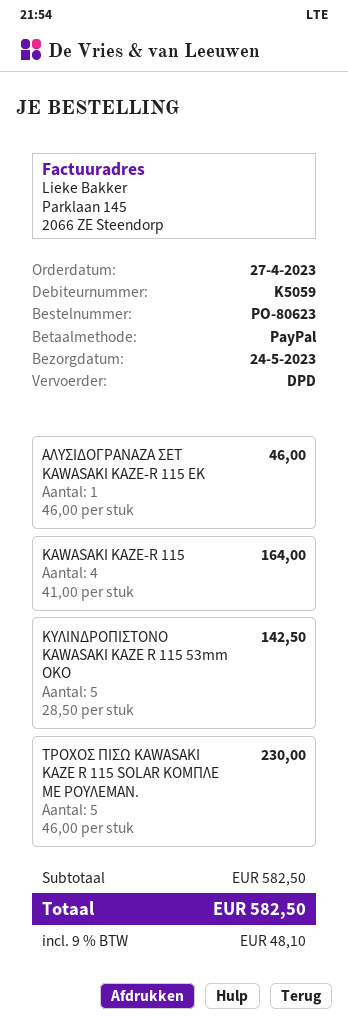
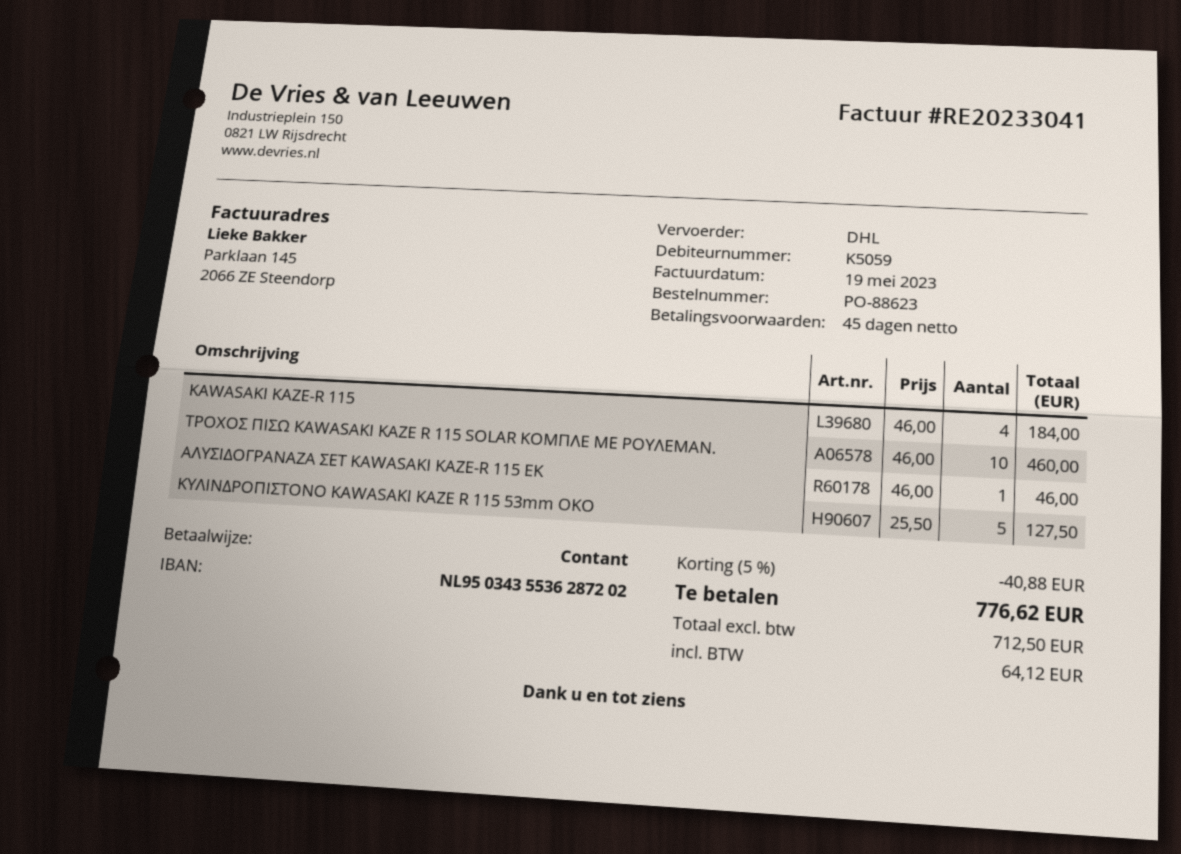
order number: PO-80623 -> PO-88623
payment method: PayPal -> cash
shipping method: DPD -> DHL
KAWASAKI KAZE-R 115: 4 x 41.00 = 164.00 -> 4 x 46.00 = 184.00
ΚΥΛΙΝΔΡΟΠΙΣΤΟΝΟ KAWASAKI KAZE R 115 53mm OKO: 5 x 28.50 = 142.50 -> 5 x 25.50 = 127.50
ΤΡΟΧΟΣ ΠΙΣΩ KAWASAKI KAZE R 115 SOLAR ΚΟΜΠΛΕ ΜΕ ΡΟΥΛΕΜΑΝ.: 5 x 46.00 = 230.00 -> 10 x 46.00 = 460.00
discount: none -> 5% = 40.88
tax: 48.10 -> 64.12
total: 582.50 -> 776.62

